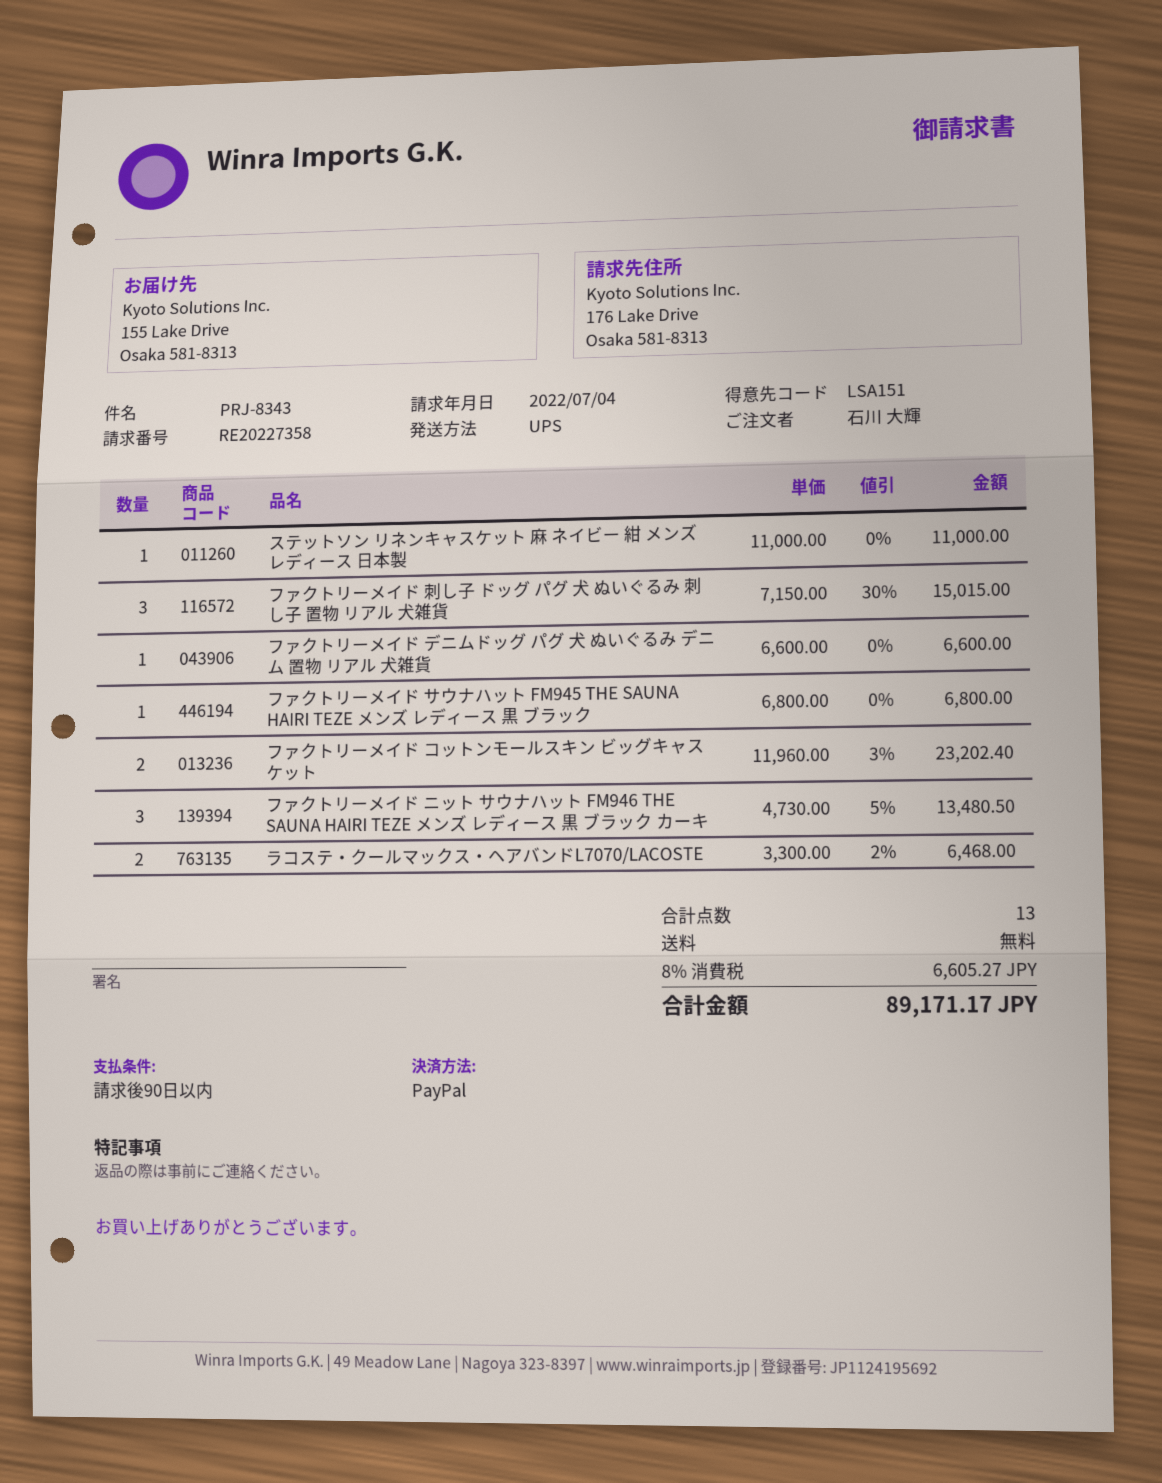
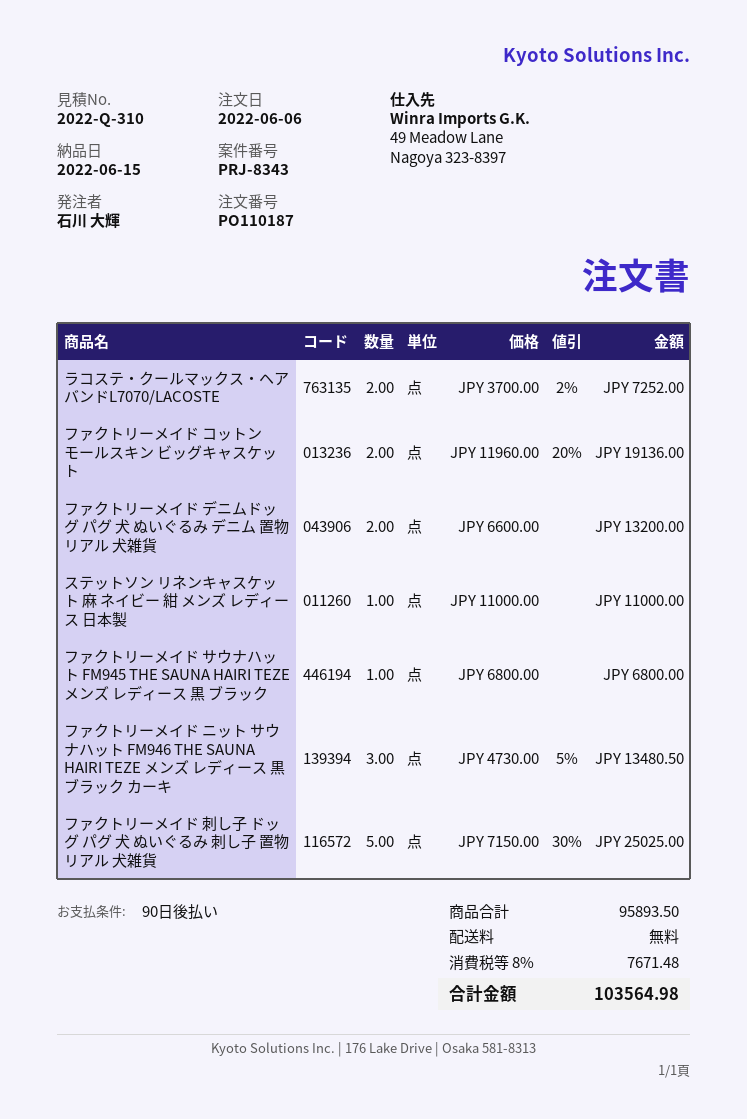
ファクトリーメイド 刺し子 ドッグ パグ 犬 ぬいぐるみ 刺し子 置物 リアル 犬雑貨: 3 x 7150.00 - 30% = 15015.00 -> 5 x 7150.00 - 30% = 25025.00
ファクトリーメイド デニムドッグ パグ 犬 ぬいぐるみ デニム 置物 リアル 犬雑貨: 1 x 6600.00 = 6600.00 -> 2 x 6600.00 = 13200.00
ファクトリーメイド コットンモールスキン ビッグキャスケット: 2 x 11960.00 - 3% = 23202.40 -> 2 x 11960.00 - 20% = 19136.00
ラコステ・クールマックス・ヘアバンドL7070/LACOSTE: 2 x 3300.00 - 2% = 6468.00 -> 2 x 3700.00 - 2% = 7252.00
tax: 8% = 6605.27 -> 8% = 7671.48
total: 89171.17 -> 103564.98

